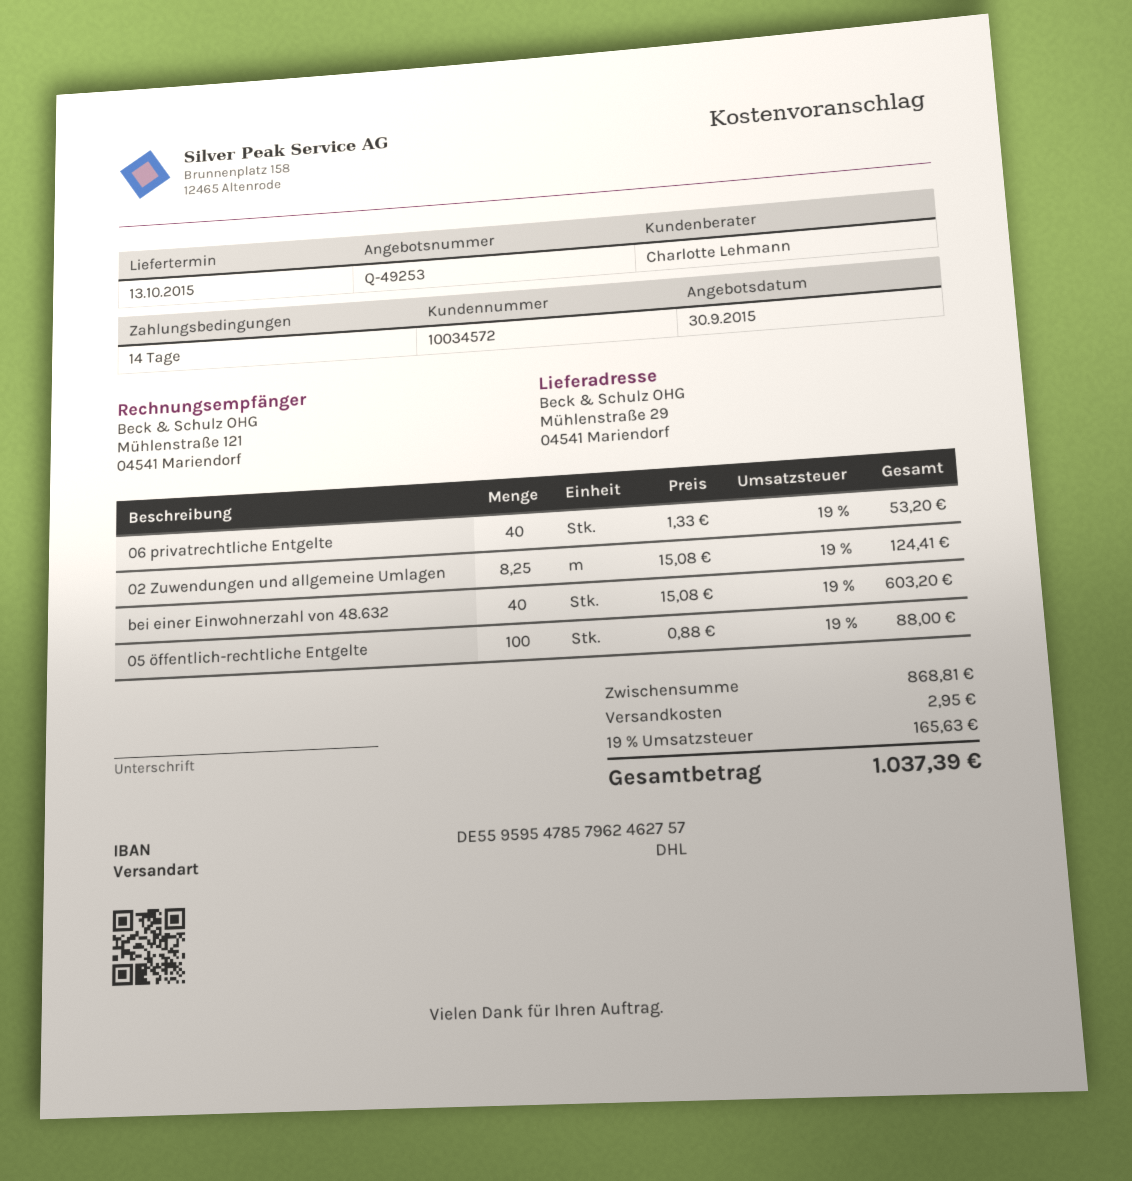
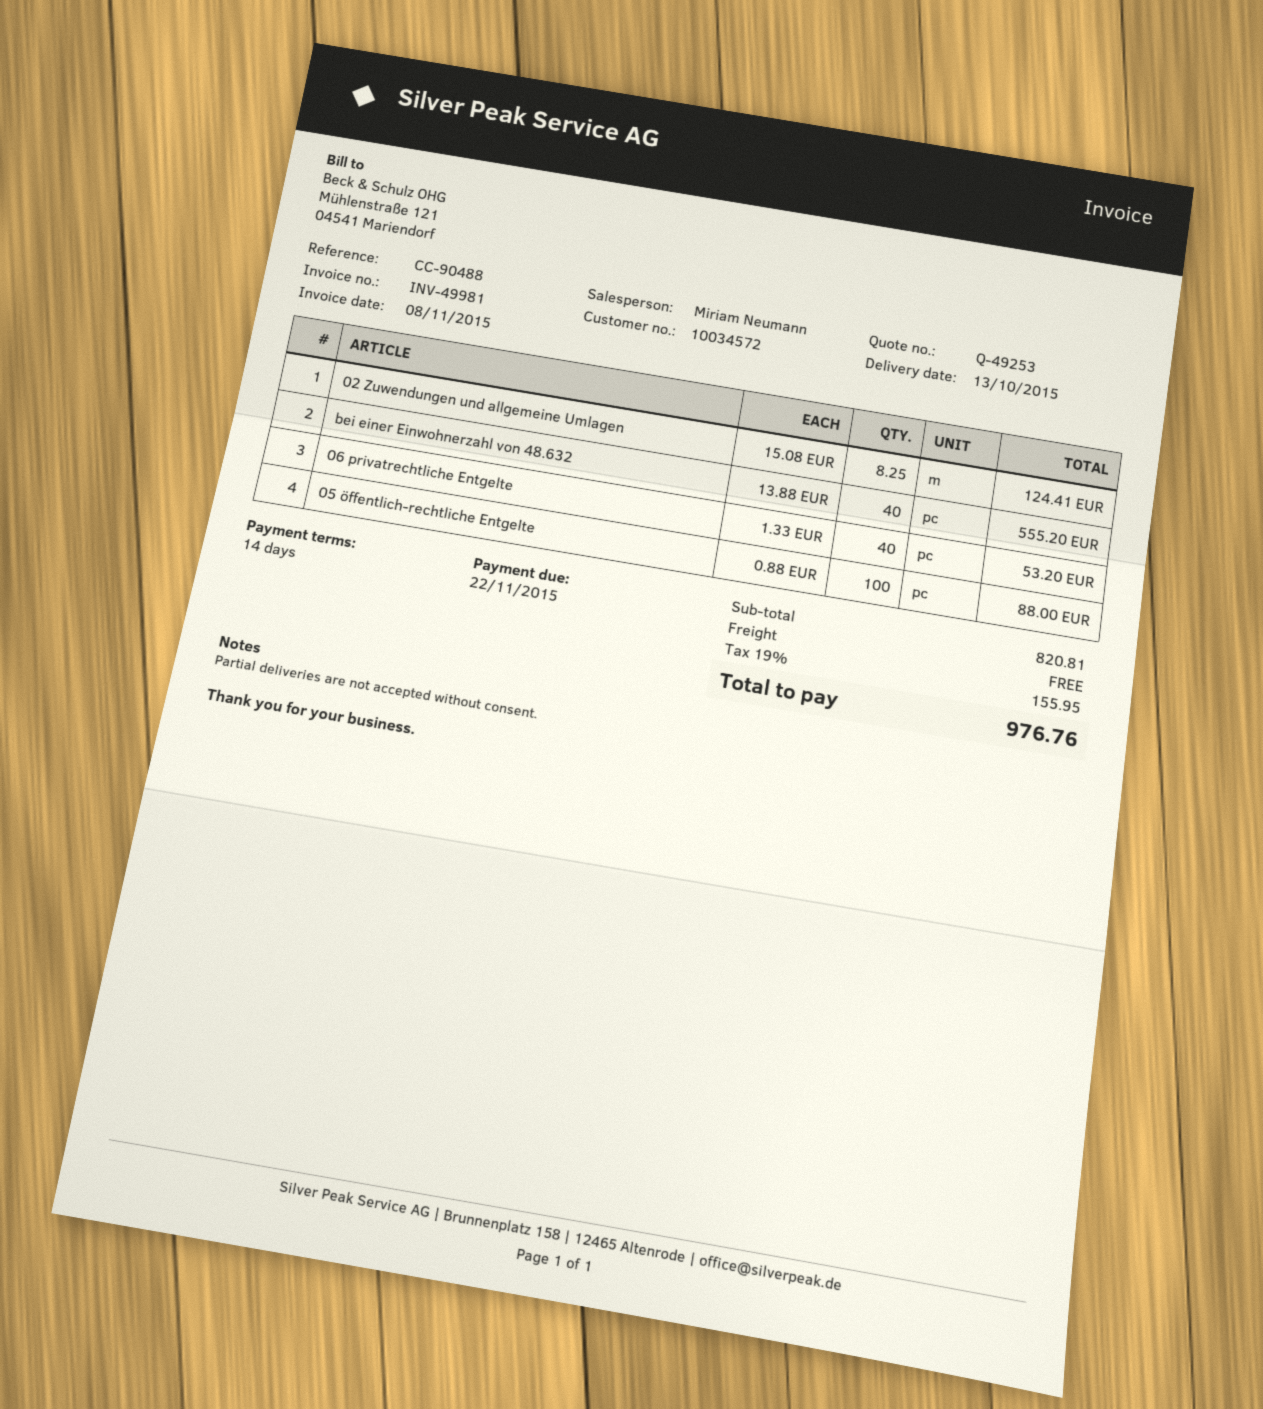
sales rep: Charlotte Lehmann -> Miriam Neumann
bei einer Einwohnerzahl von 48.632: 40 x 15.08 = 603.20 -> 40 x 13.88 = 555.20
subtotal: 868.81 -> 820.81
shipping: 2.95 -> 0.00
tax: 19% = 165.63 -> 19% = 155.95
total: 1037.39 -> 976.76

